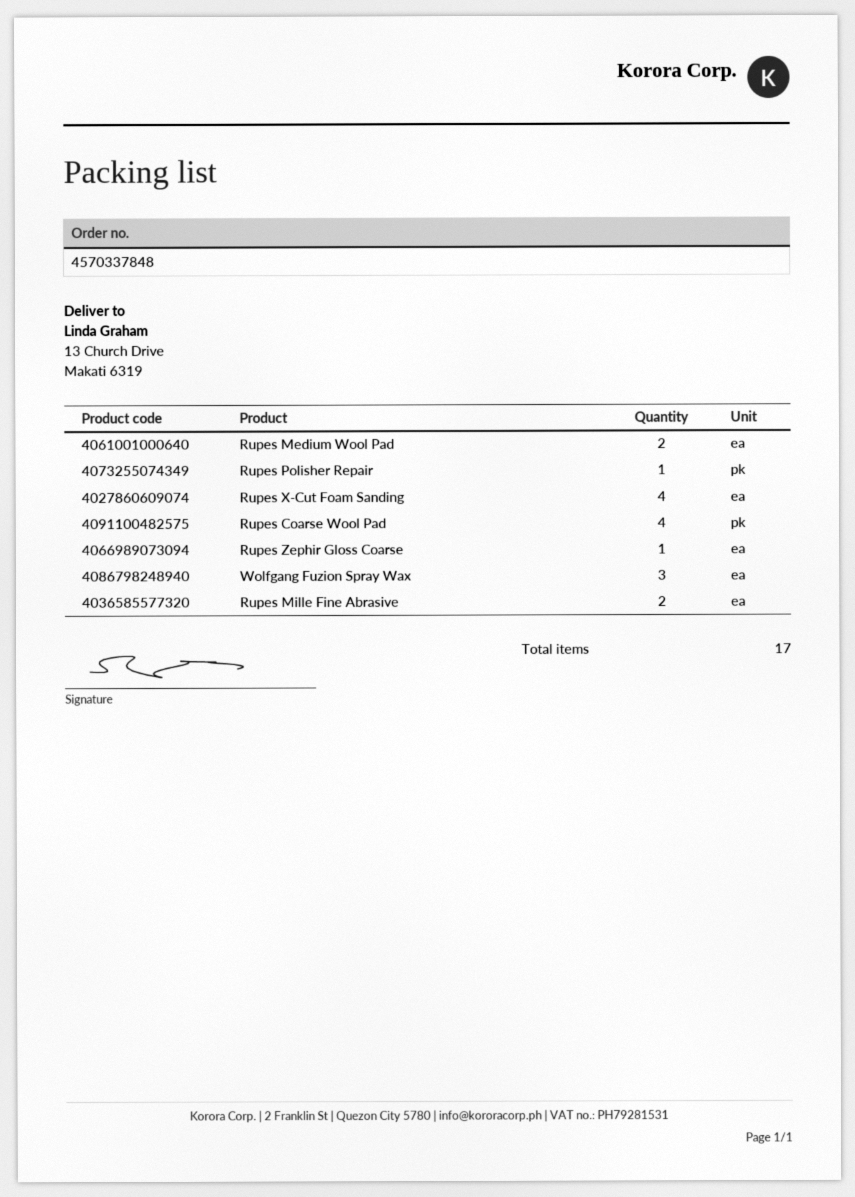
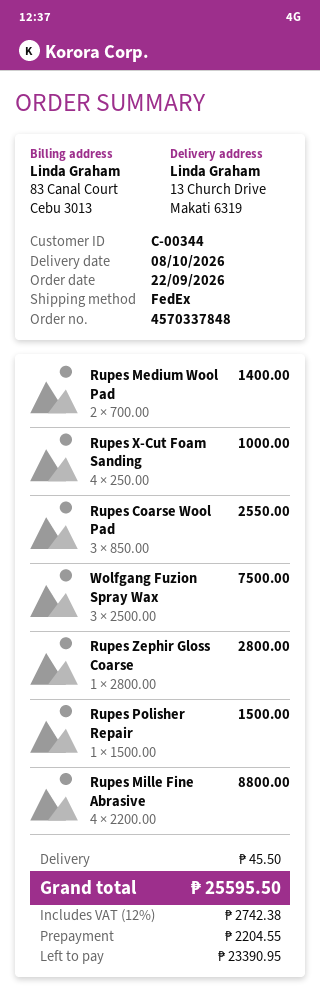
Rupes Coarse Wool Pad: 4 -> 3
Rupes Mille Fine Abrasive: 2 -> 4

